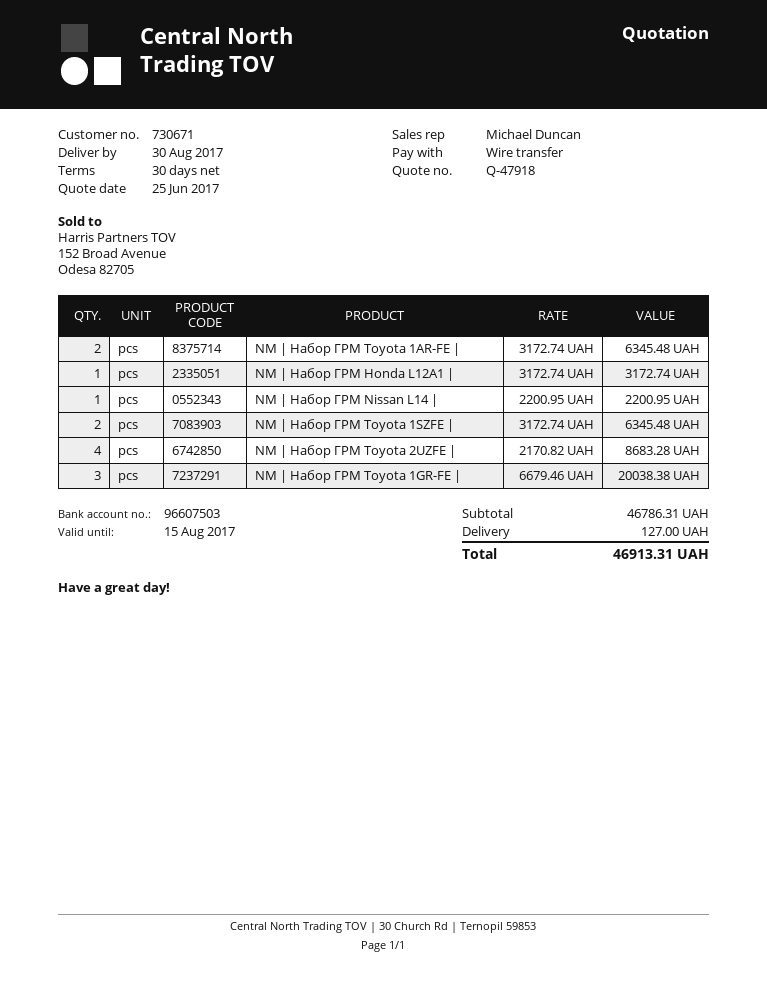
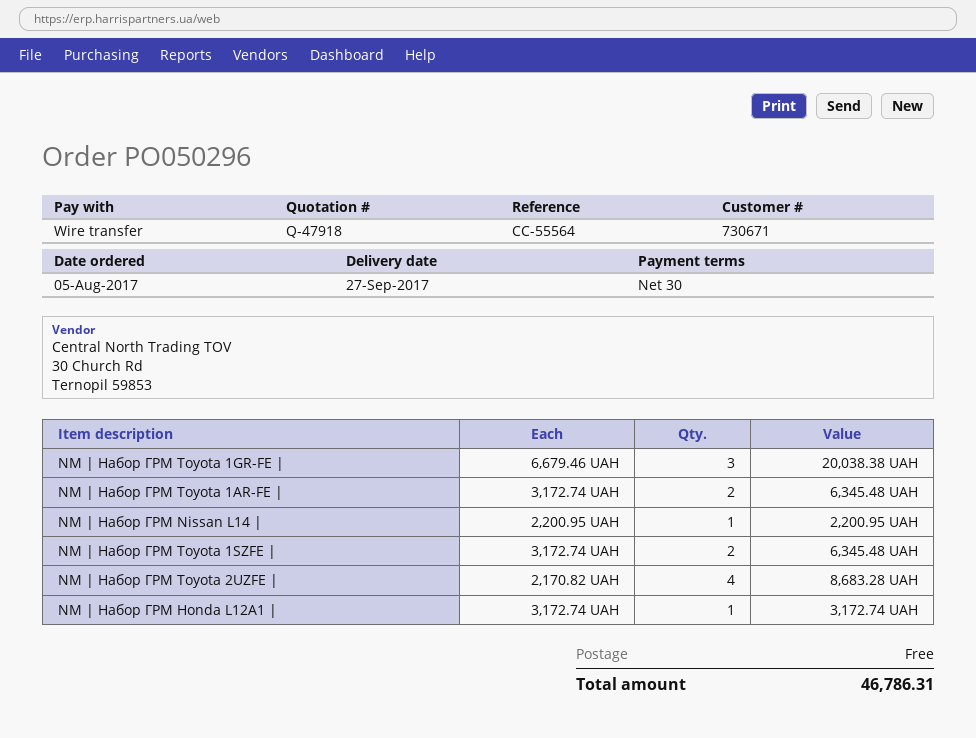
delivery date: 2017-08-30 -> 2017-09-27
shipping: 127.00 -> 0.00
total: 46913.31 -> 46786.31

